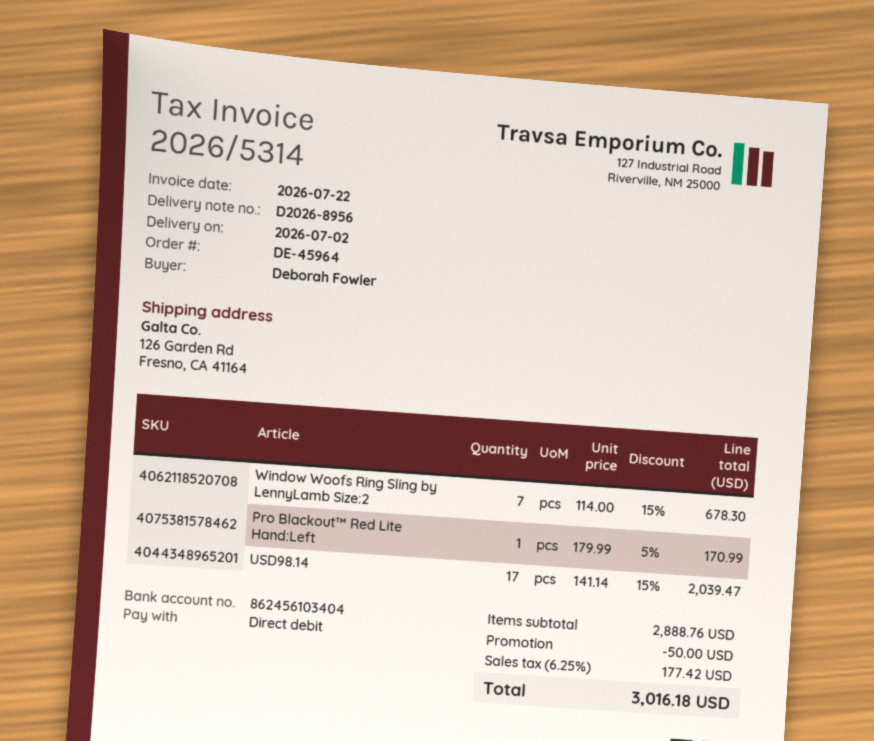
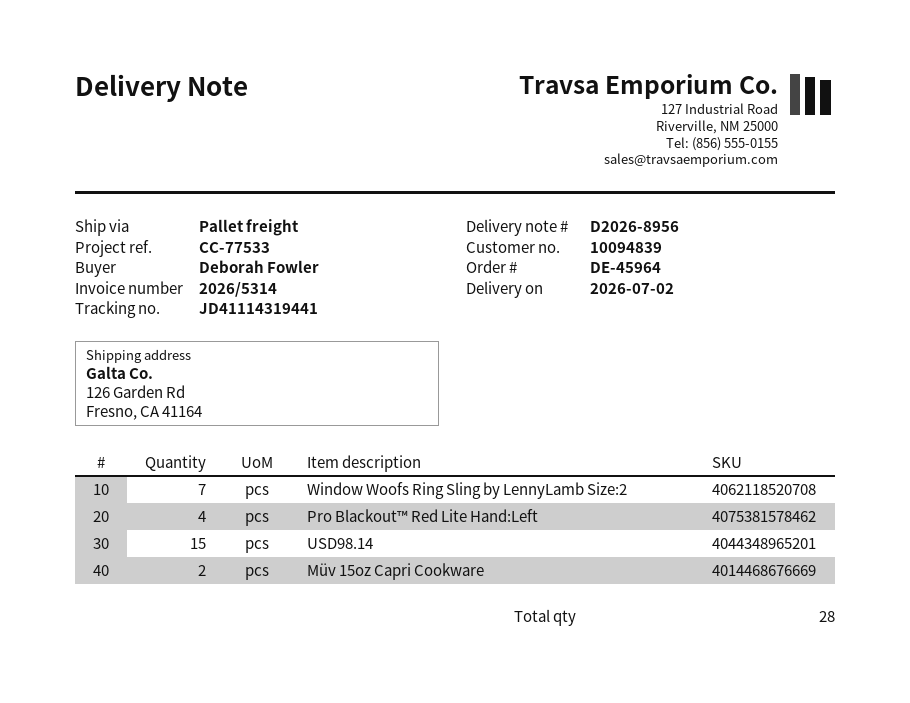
Pro Blackout™ Red Lite Hand:Left: 1 -> 4
USD98.14: 17 -> 15
Müv 15oz Capri Cookware: none -> 2

